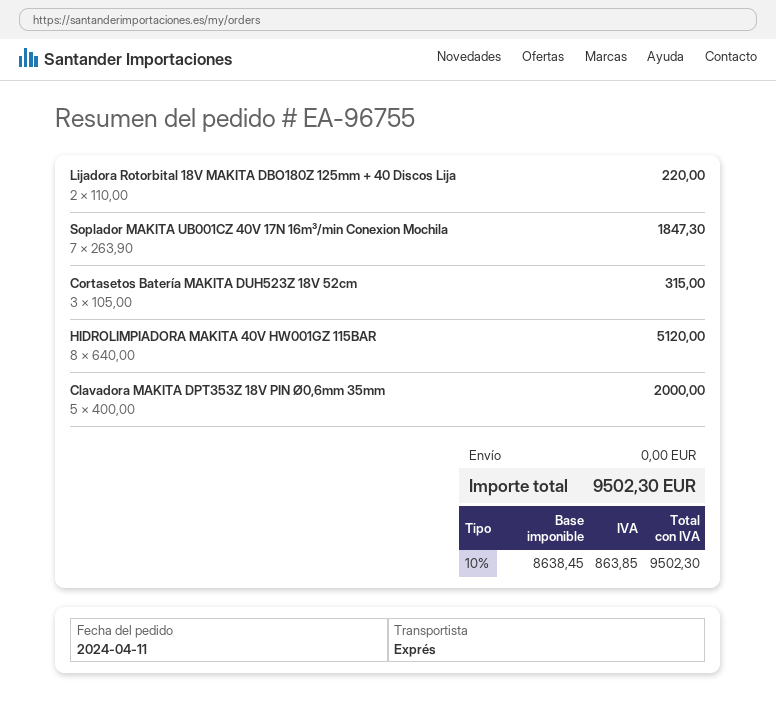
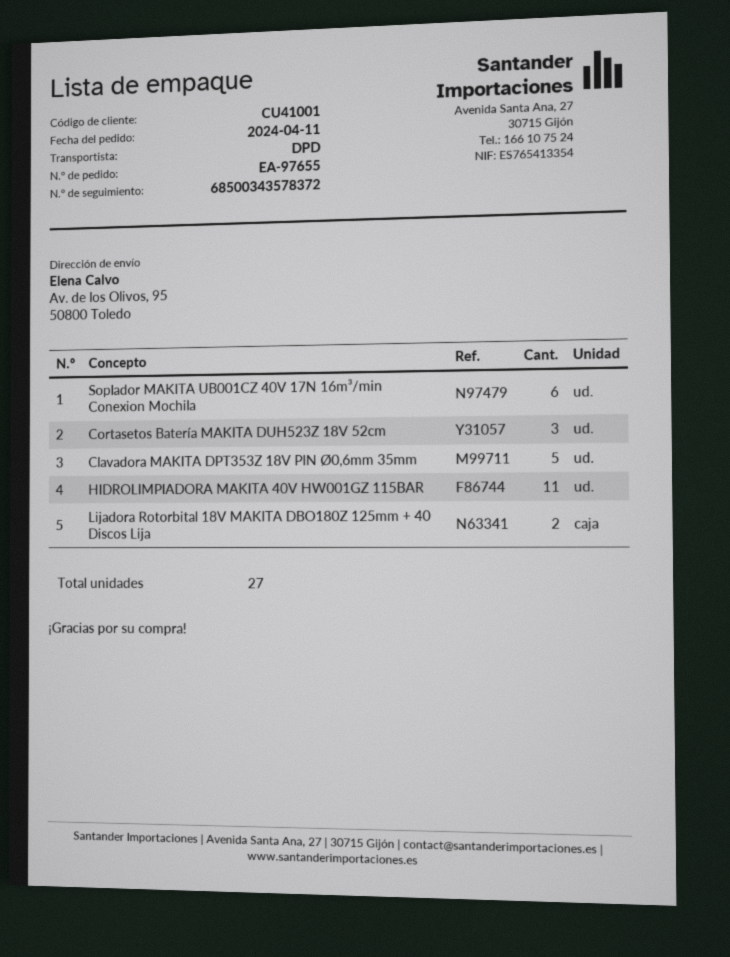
order number: EA-96755 -> EA-97655
shipping method: express -> DPD
Soplador MAKITA UB001CZ 40V 17N 16m³/min Conexion Mochila: 7 -> 6
HIDROLIMPIADORA MAKITA 40V HW001GZ 115BAR: 8 -> 11

